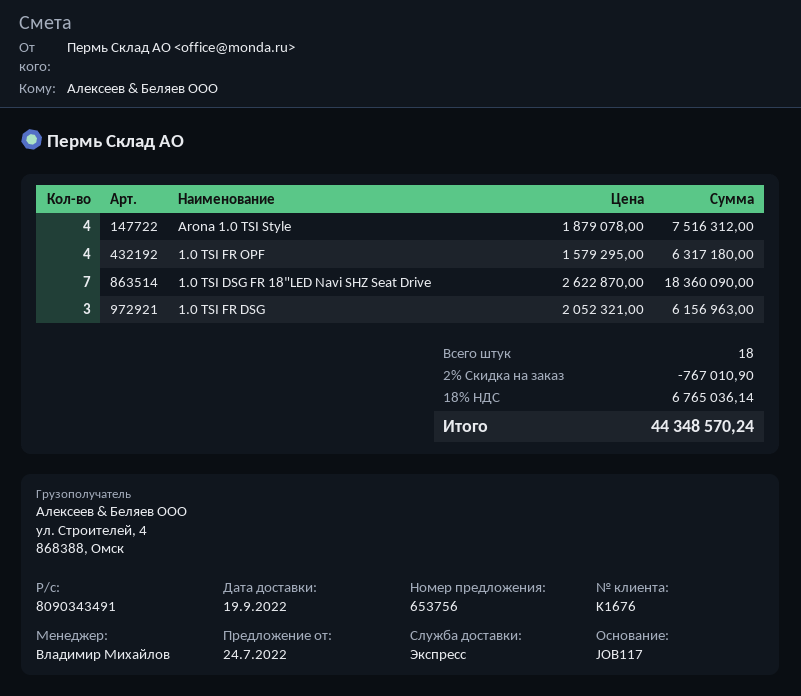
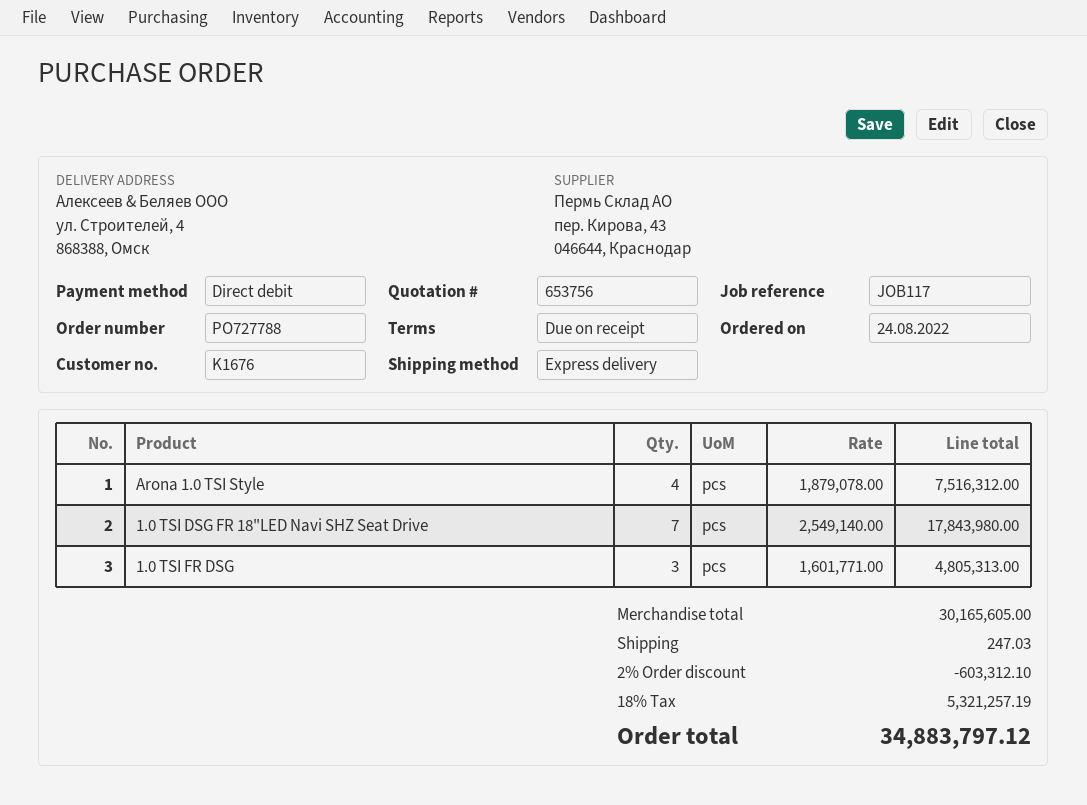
1.0 TSI FR OPF: 4 x 1579295.00 = 6317180.00 -> none
1.0 TSI DSG FR 18"LED Navi SHZ Seat Drive: 7 x 2622870.00 = 18360090.00 -> 7 x 2549140.00 = 17843980.00
1.0 TSI FR DSG: 3 x 2052321.00 = 6156963.00 -> 3 x 1601771.00 = 4805313.00
discount: 2% = 767010.90 -> 2% = 603312.10
shipping: none -> 247.03
tax: 18% = 6765036.14 -> 18% = 5321257.19
total: 44348570.24 -> 34883797.12

